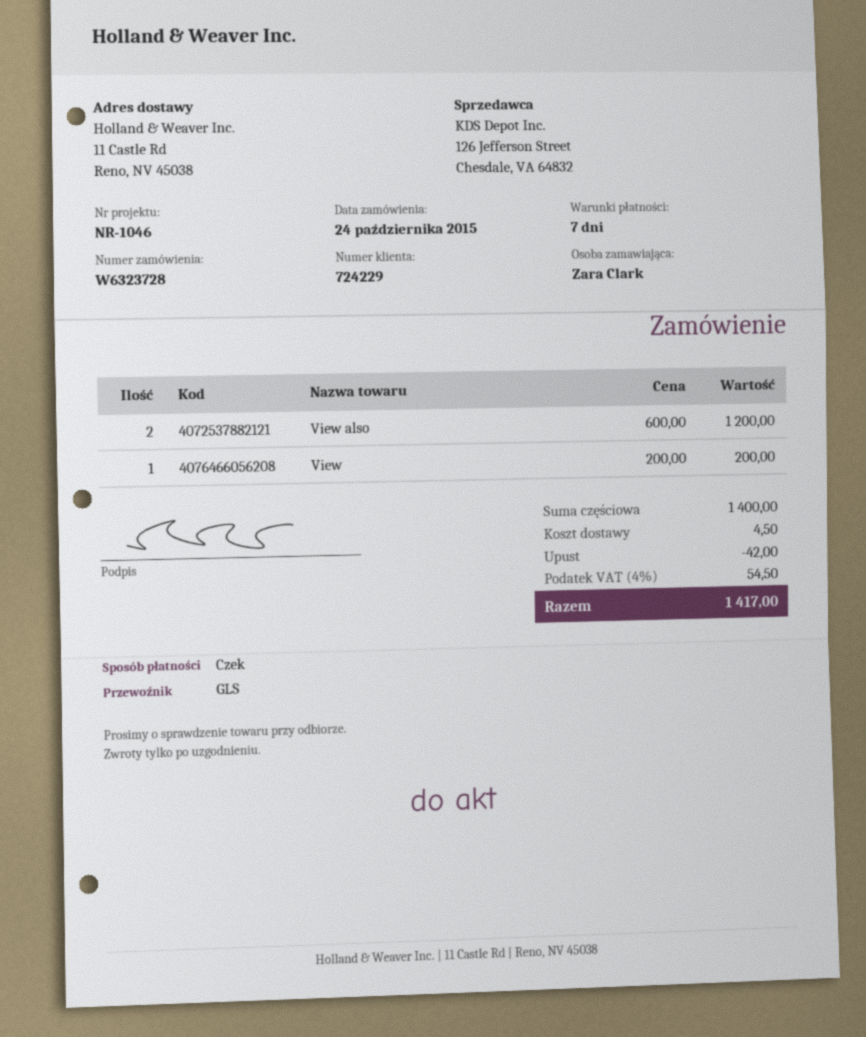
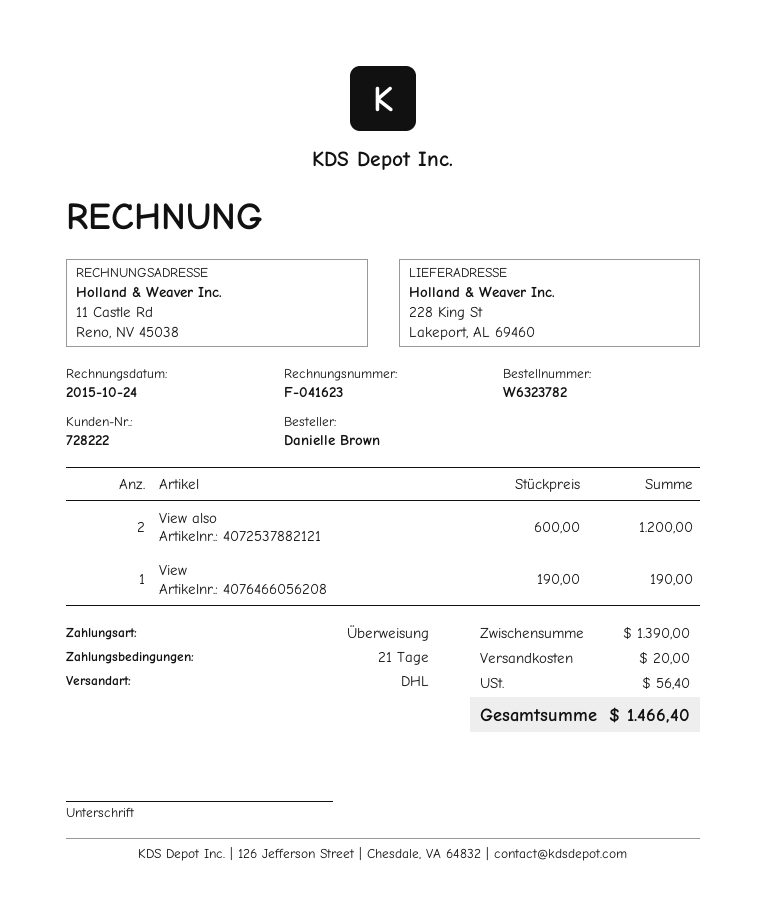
order number: W6323728 -> W6323782
payment terms: 7 days -> 21 days
customer number: 724229 -> 728222
ordered by: Zara Clark -> Danielle Brown
payment method: cheque -> bank transfer
shipping method: GLS -> DHL
ship to: 11 Castle Rd, Reno, NV 45038 -> 228 King St, Lakeport, AL 69460
View: 1 x 200.00 = 200.00 -> 1 x 190.00 = 190.00
subtotal: 1400.00 -> 1390.00
discount: 42.00 -> none
shipping: 4.50 -> 20.00
tax: 54.50 -> 56.40
total: 1417.00 -> 1466.40

